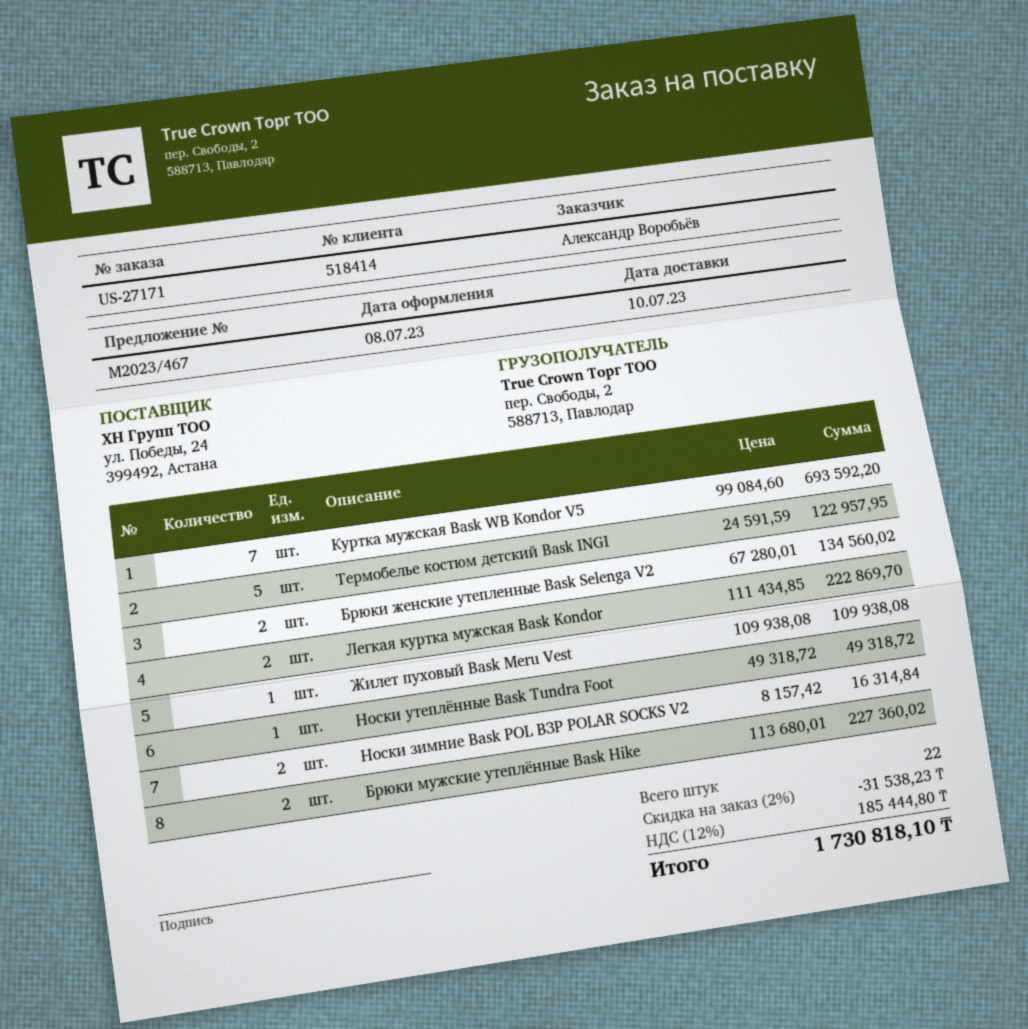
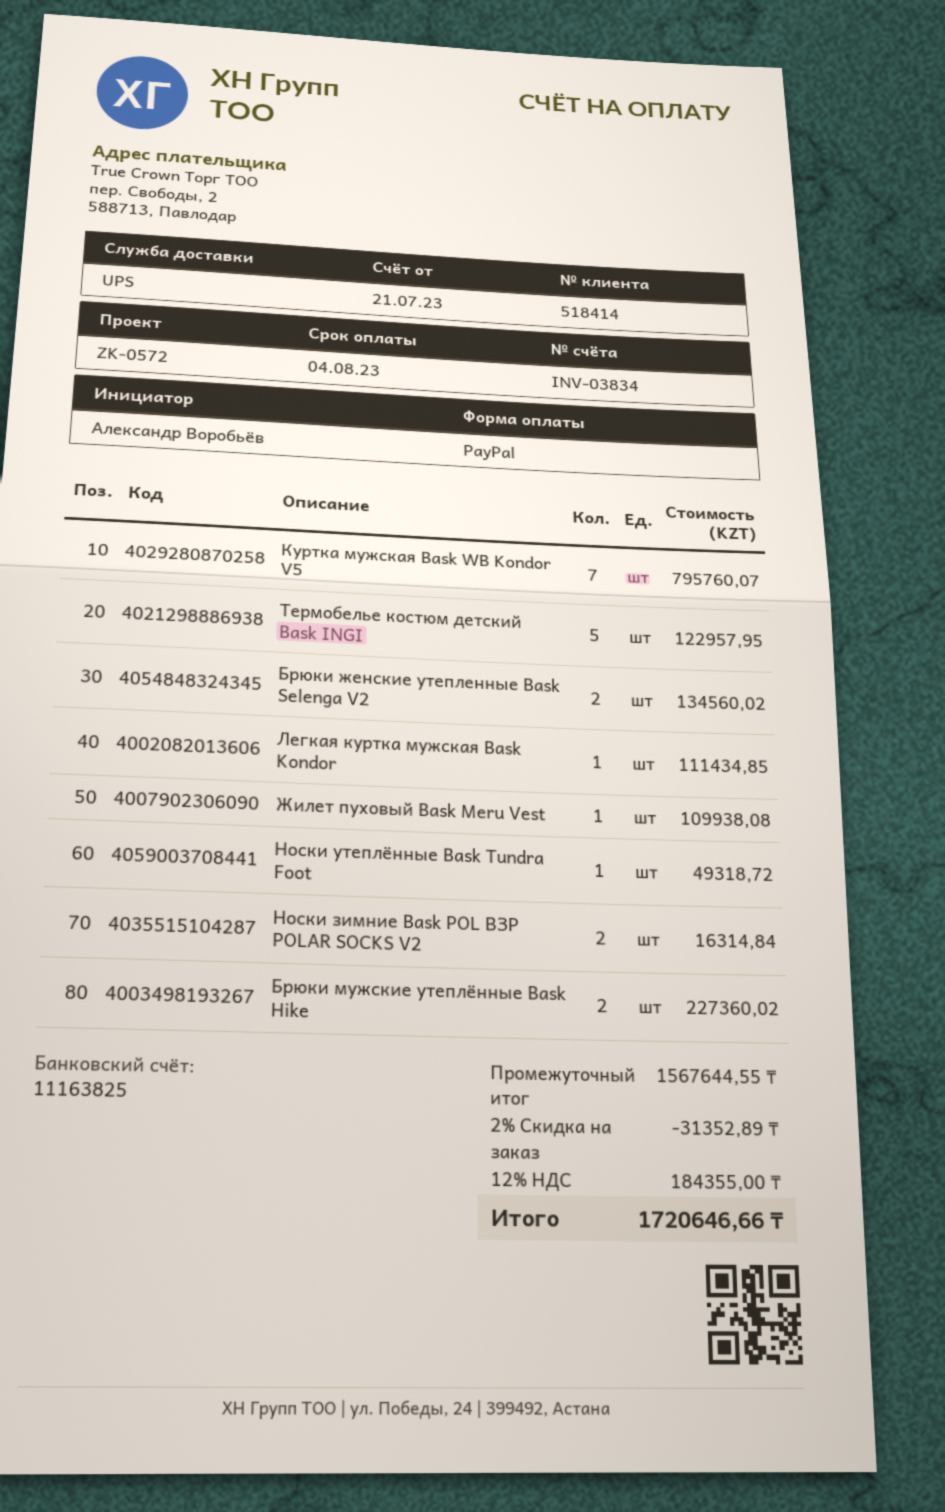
Куртка мужская Bask WB Kondor V5: 7 for 693592.20 -> 7 for 795760.07
Легкая куртка мужская Bask Kondor: 2 for 222869.70 -> 1 for 111434.85
discount: 2% = 31538.23 -> 2% = 31352.89
tax: 12% = 185444.80 -> 12% = 184355.00
total: 1730818.10 -> 1720646.66

